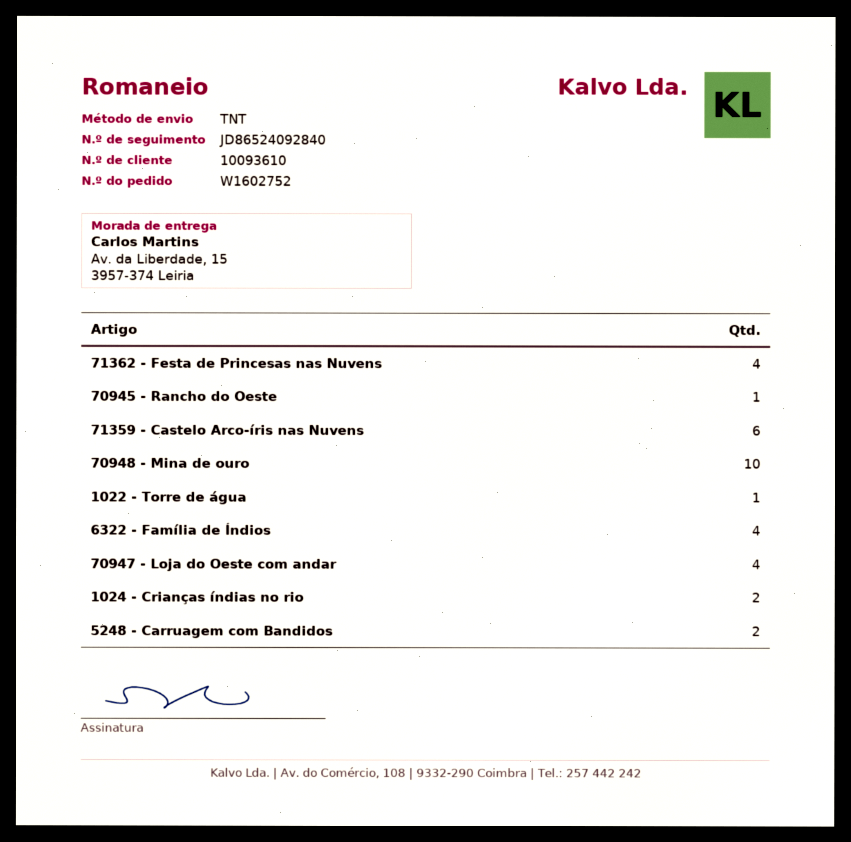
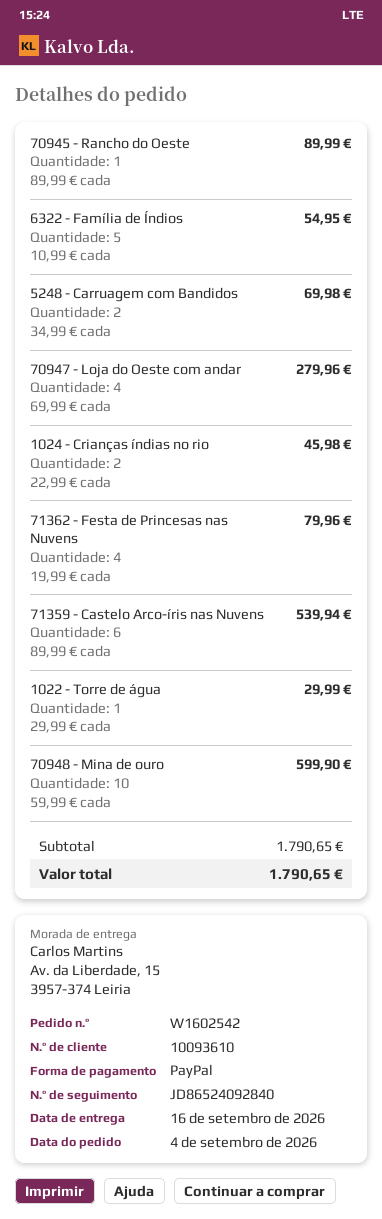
order number: W1602752 -> W1602542
6322 - Família de Índios: 4 -> 5

